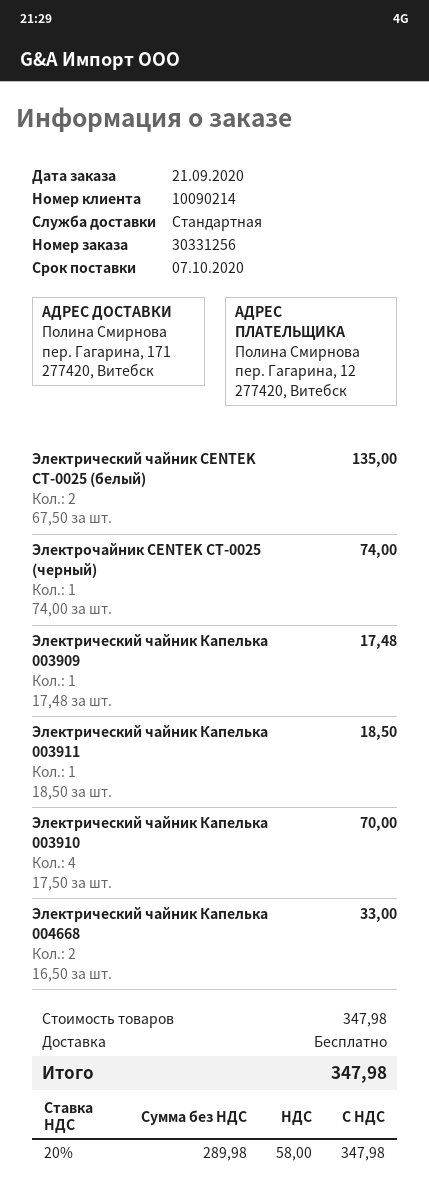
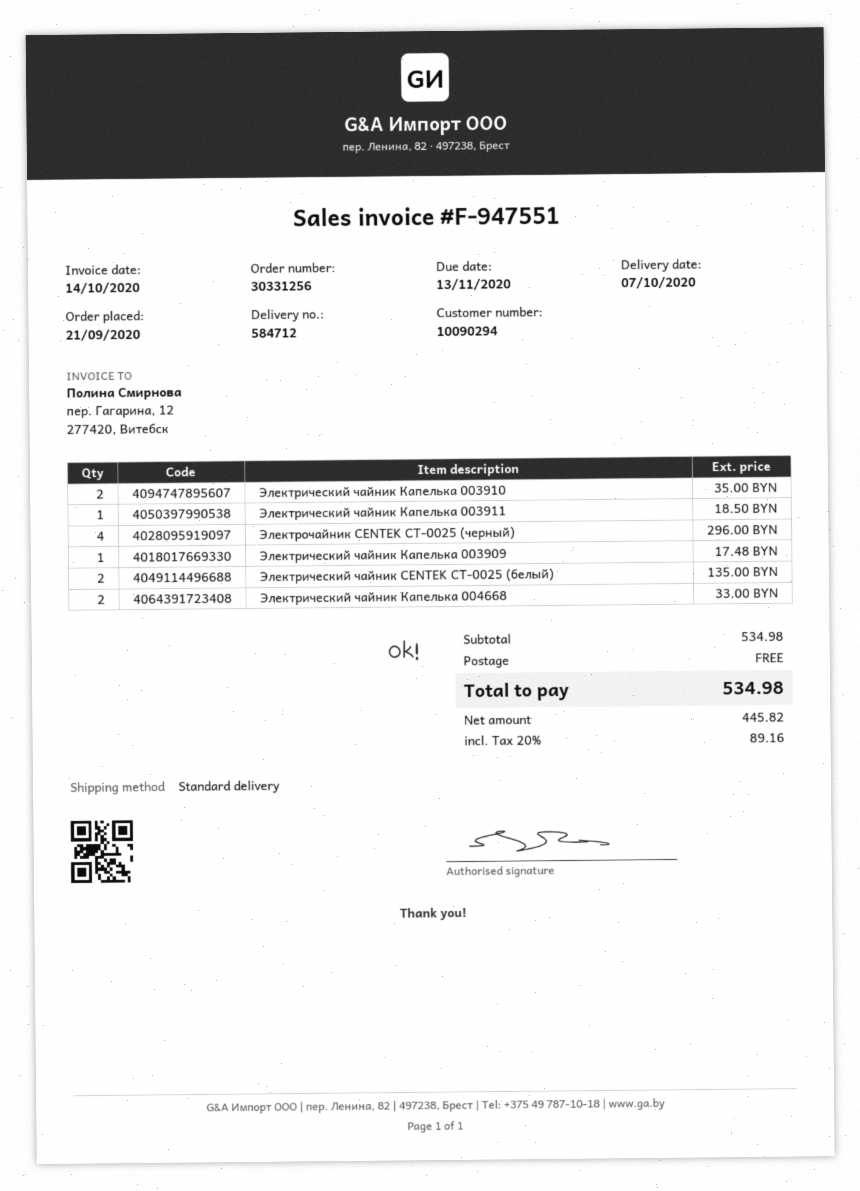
customer number: 10090214 -> 10090294
Электрочайник CENTEK CT-0025 (черный): 1 for 74.00 -> 4 for 296.00
Электрический чайник Капелька 003910: 4 for 70.00 -> 2 for 35.00
subtotal: 347.98 -> 534.98
net: 289.98 -> 445.82
tax: 20% = 58.00 -> 20% = 89.16
total: 347.98 -> 534.98

